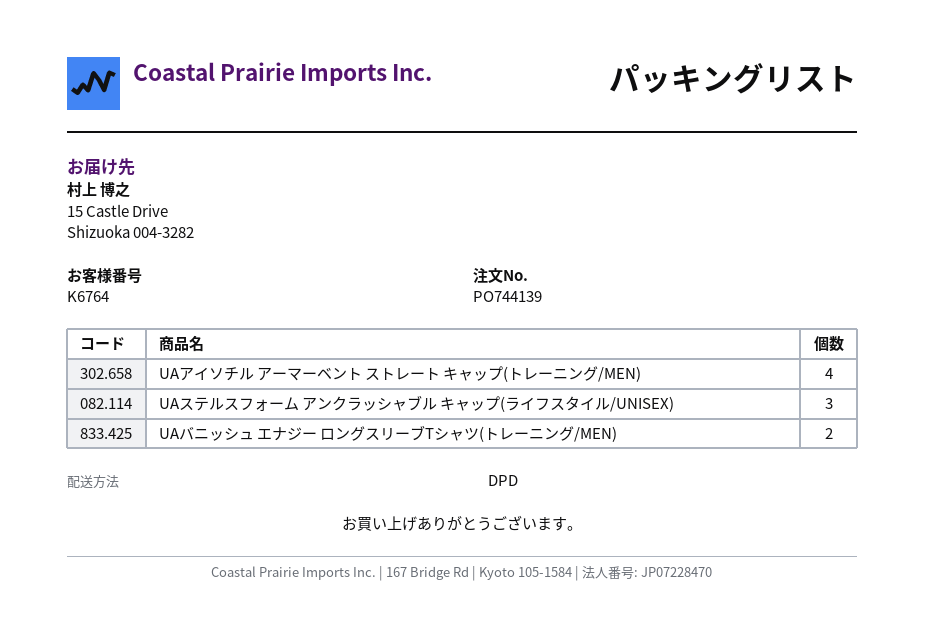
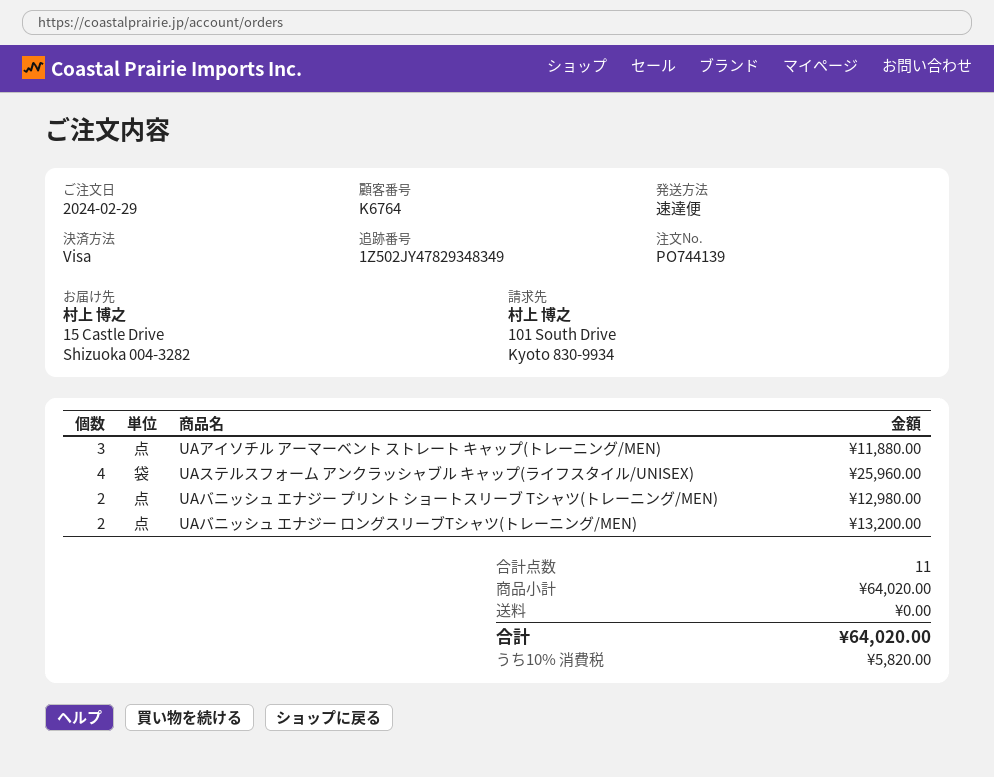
shipping method: DPD -> express
UAアイソチル アーマーベント ストレート キャップ(トレーニング/MEN): 4 -> 3
UAステルスフォーム アンクラッシャブル キャップ(ライフスタイル/UNISEX): 3 -> 4
UAバニッシュ エナジー プリント ショートスリーブ Tシャツ(トレーニング/MEN): none -> 2

